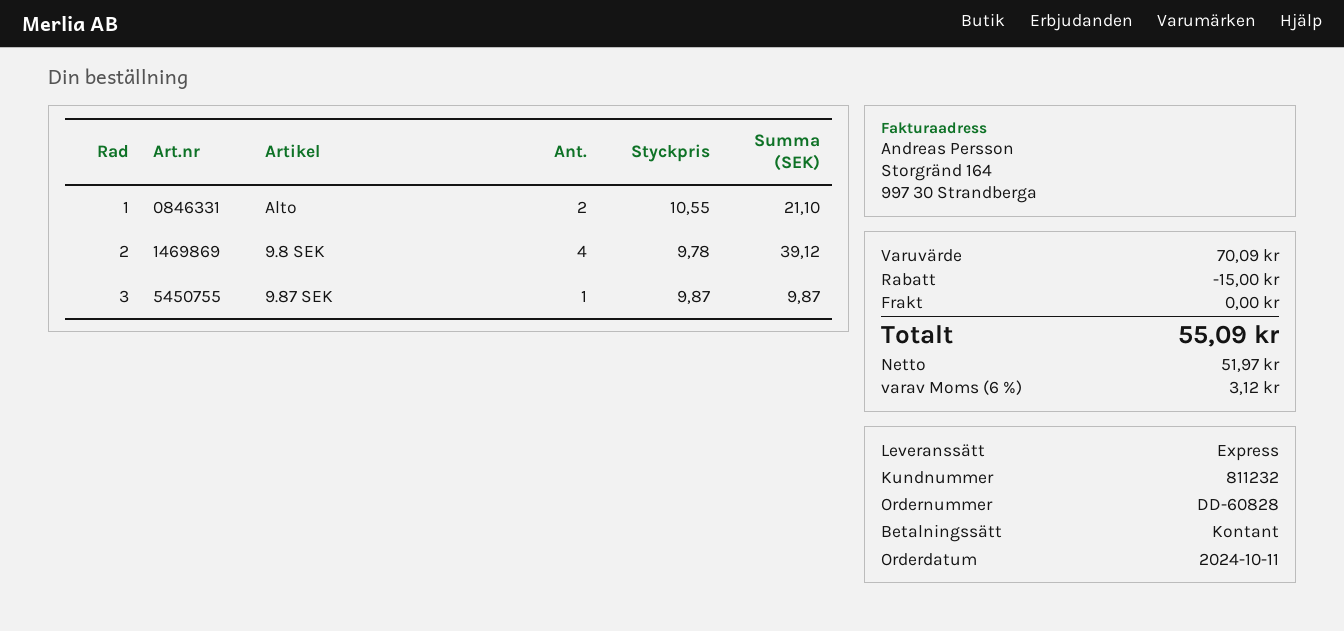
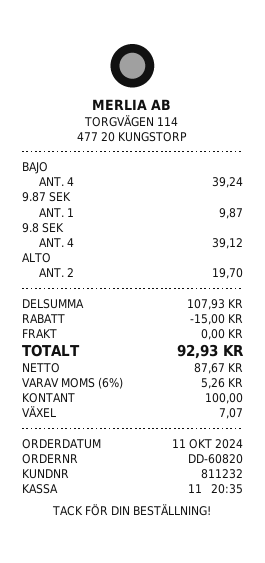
order number: DD-60828 -> DD-60820
Alto: 2 for 21.10 -> 2 for 19.70
BAJO: none -> 4 for 39.24
subtotal: 70.09 -> 107.93
net: 51.97 -> 87.67
tax: 6% = 3.12 -> 6% = 5.26
total: 55.09 -> 92.93

